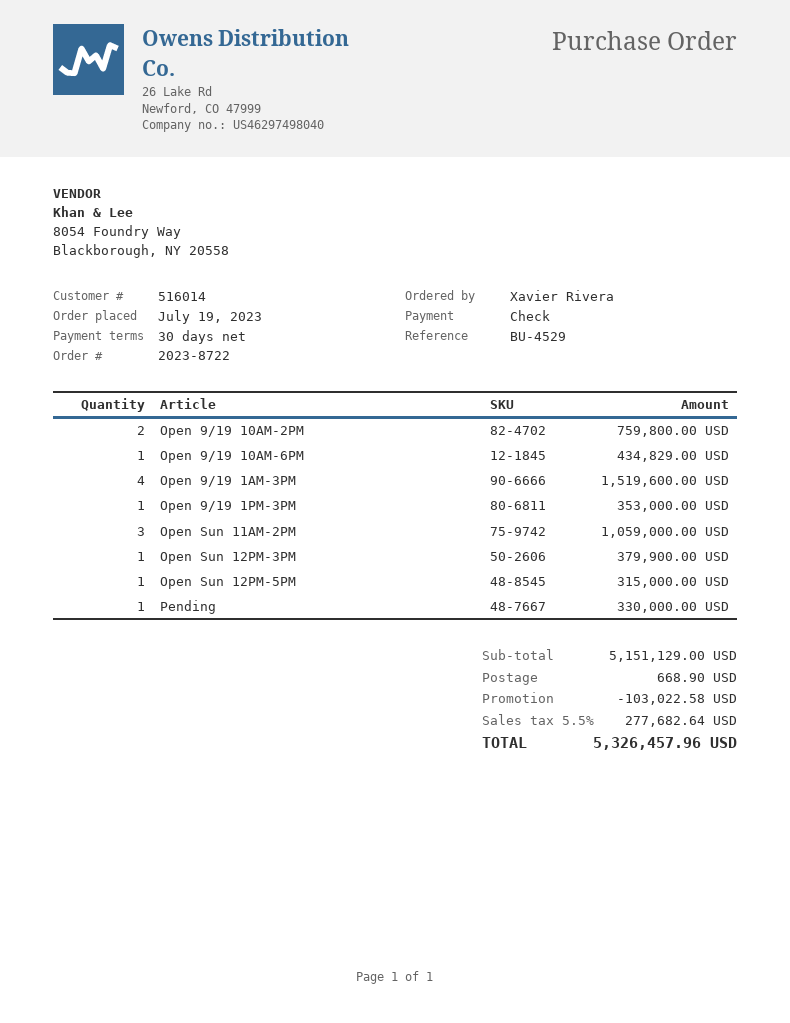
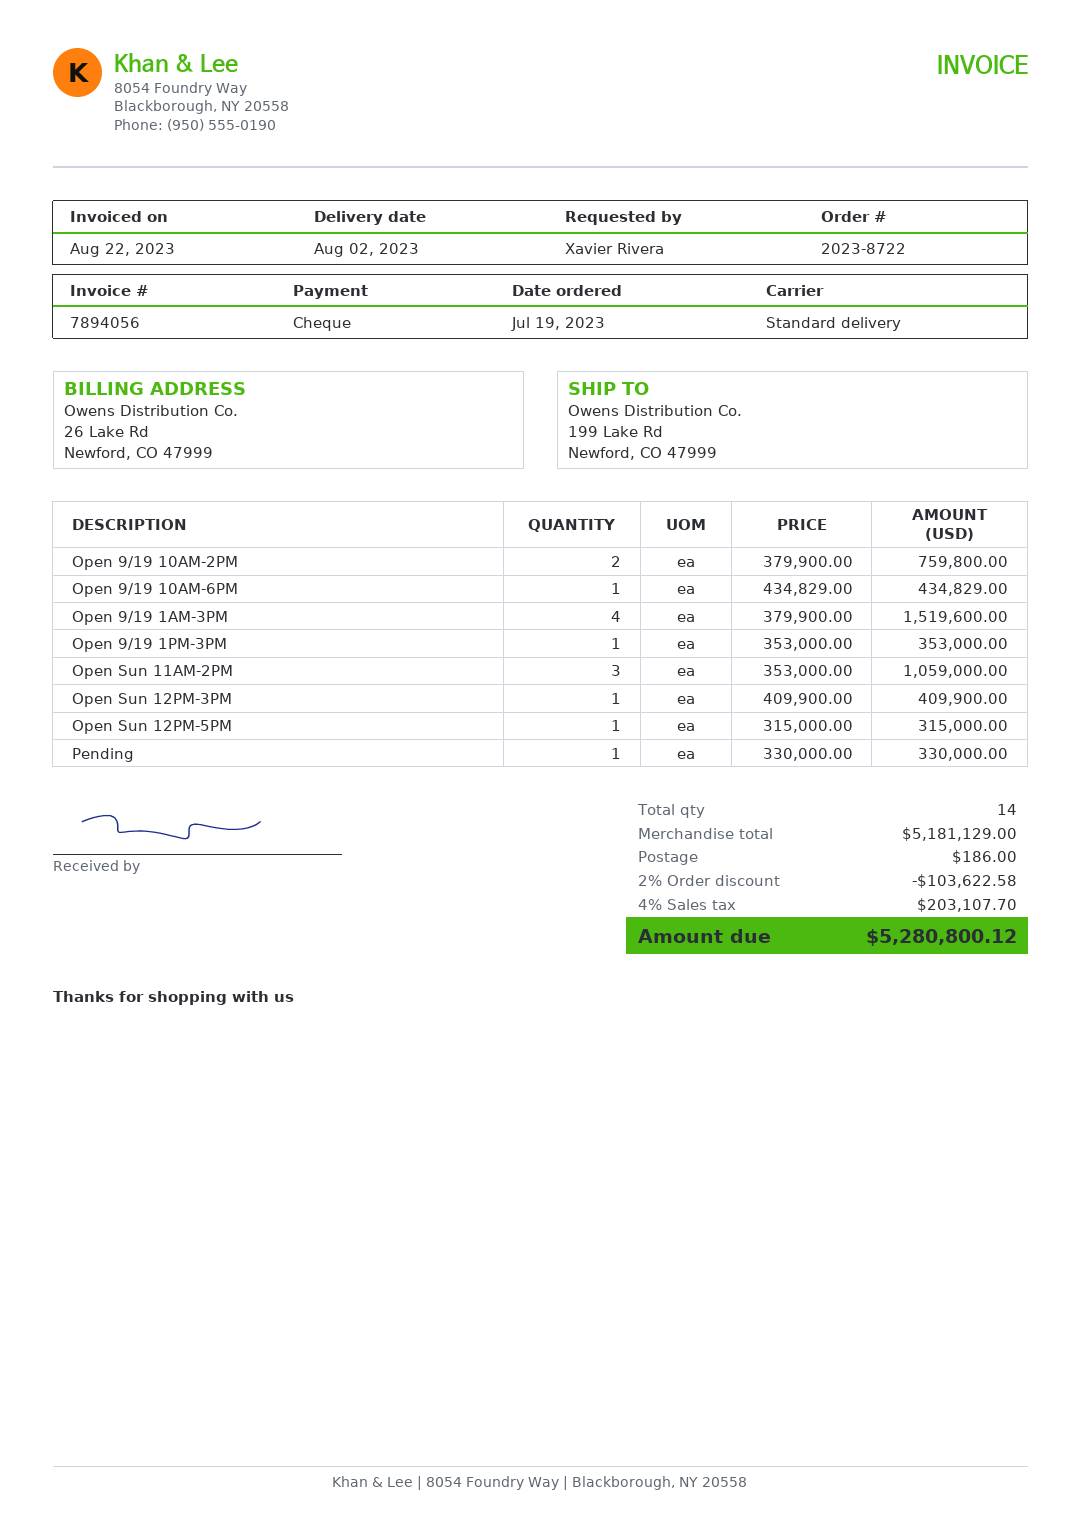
Open Sun 12PM-3PM: 1 for 379900.00 -> 1 for 409900.00
subtotal: 5151129.00 -> 5181129.00
discount: 103022.58 -> 103622.58
shipping: 668.90 -> 186.00
tax: 5.5% = 277682.64 -> 4% = 203107.70
total: 5326457.96 -> 5280800.12

